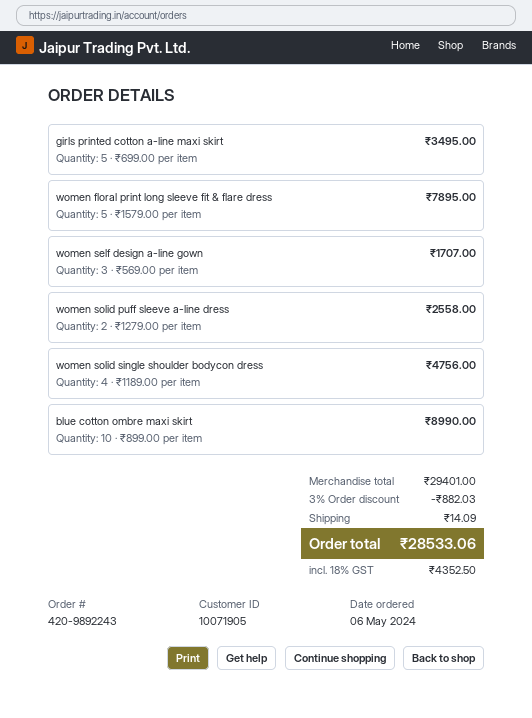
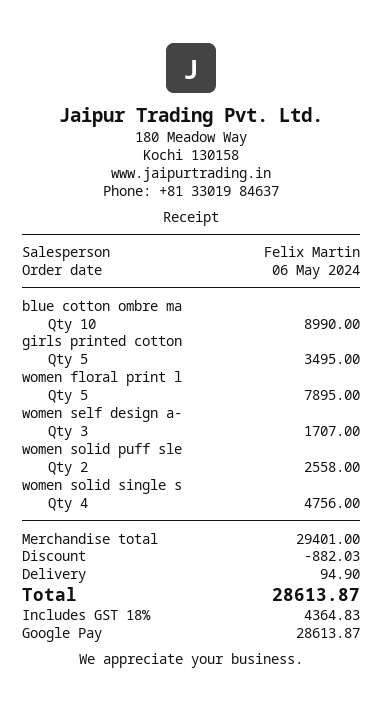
shipping: 14.09 -> 94.90
tax: 18% = 4352.50 -> 18% = 4364.83
total: 28533.06 -> 28613.87

